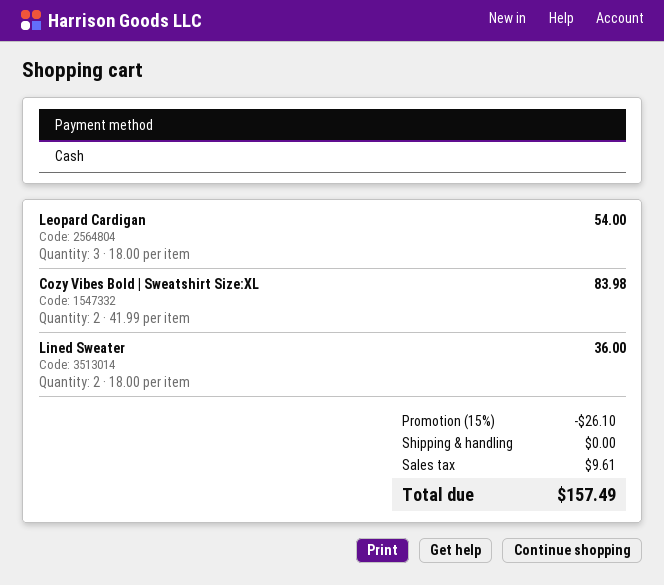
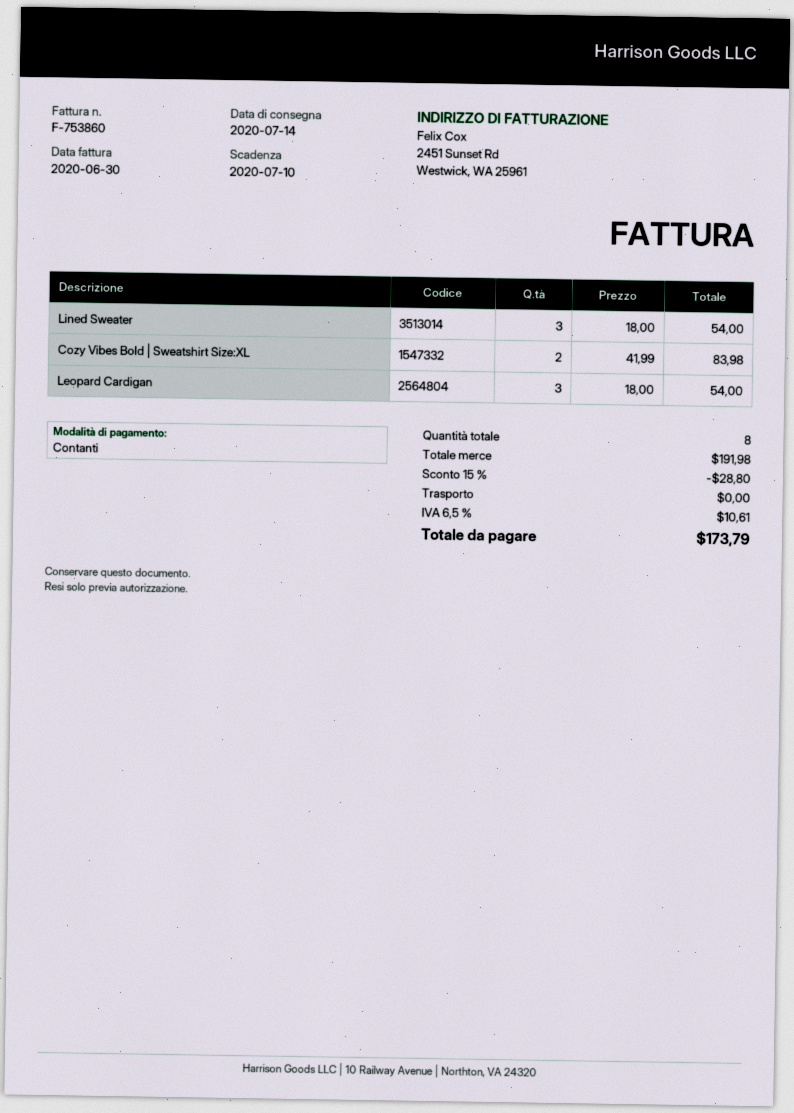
Lined Sweater: 2 x 18.00 = 36.00 -> 3 x 18.00 = 54.00
discount: 15% = 26.10 -> 15% = 28.80
tax: 9.61 -> 10.61
total: 157.49 -> 173.79

